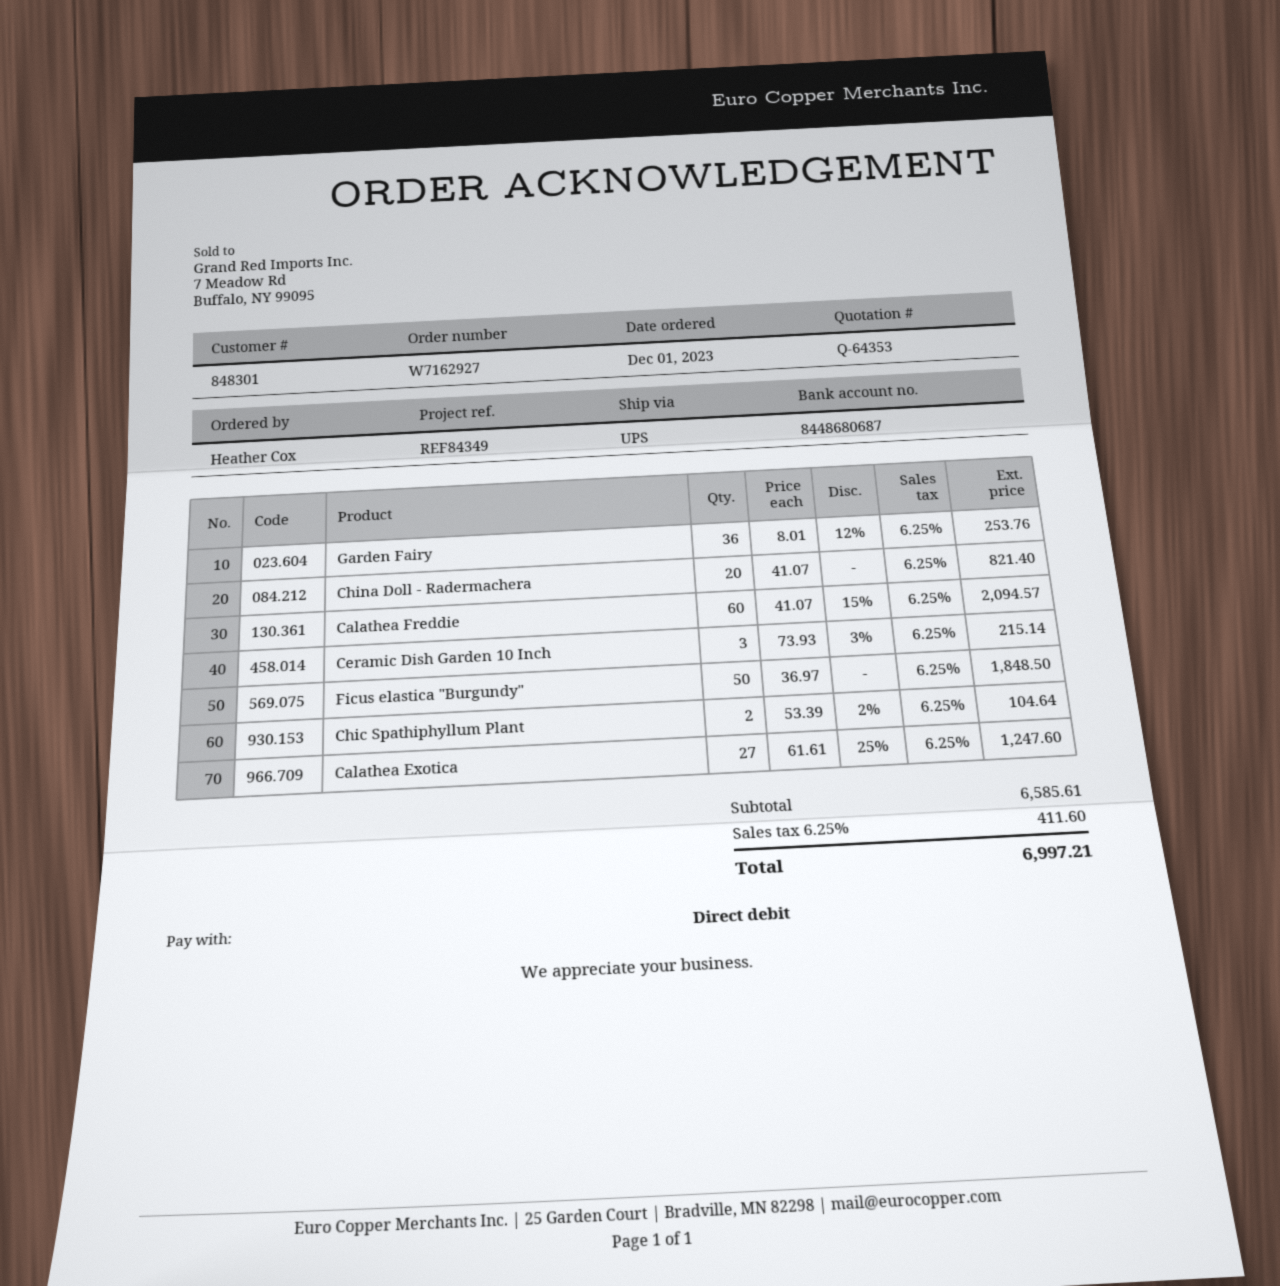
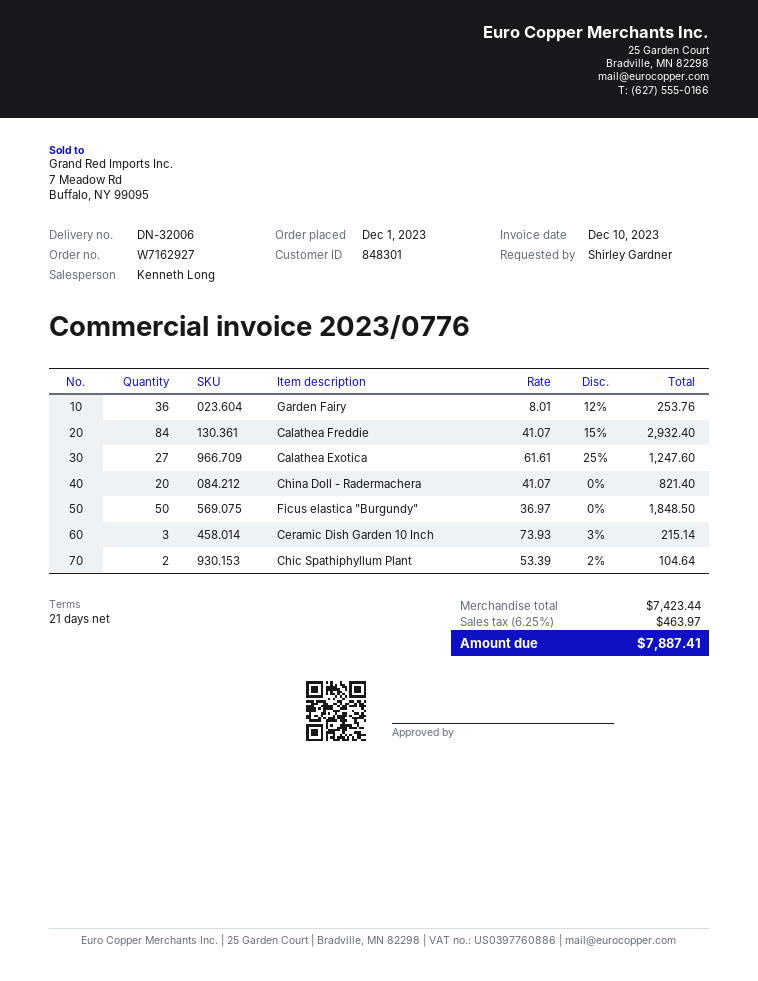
ordered by: Heather Cox -> Shirley Gardner
Calathea Freddie: 60 x 41.07 - 15% = 2094.57 -> 84 x 41.07 - 15% = 2932.40
subtotal: 6585.61 -> 7423.44
tax: 6.25% = 411.60 -> 6.25% = 463.97
total: 6997.21 -> 7887.41

